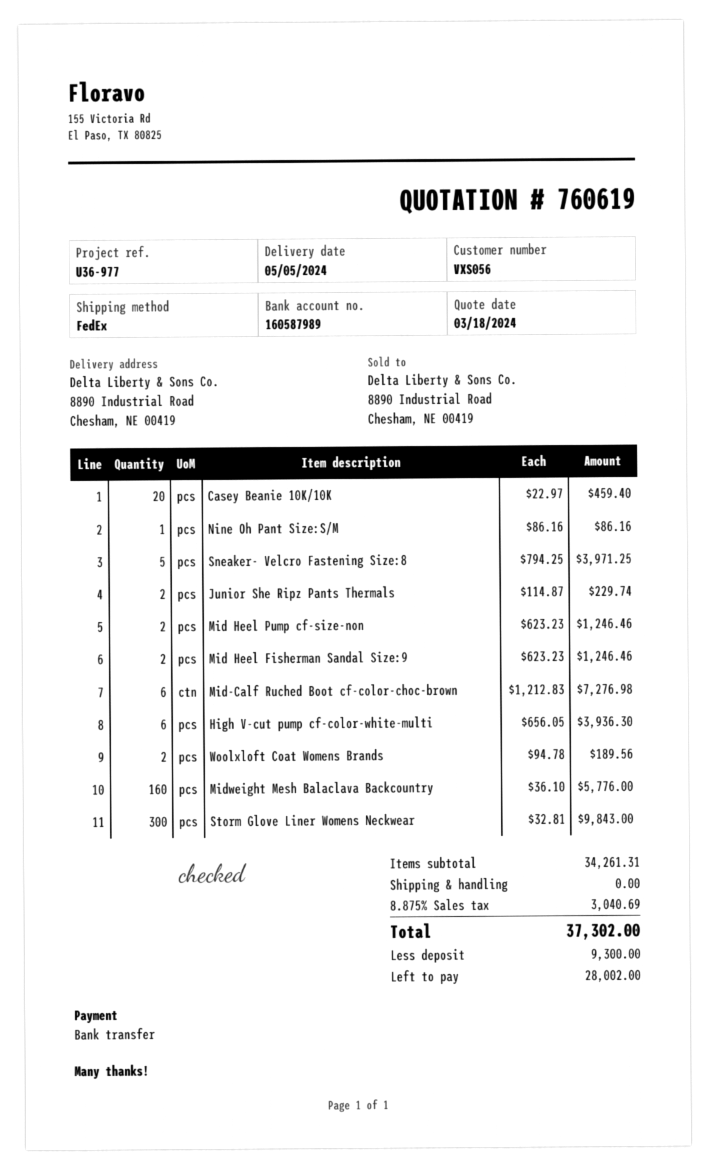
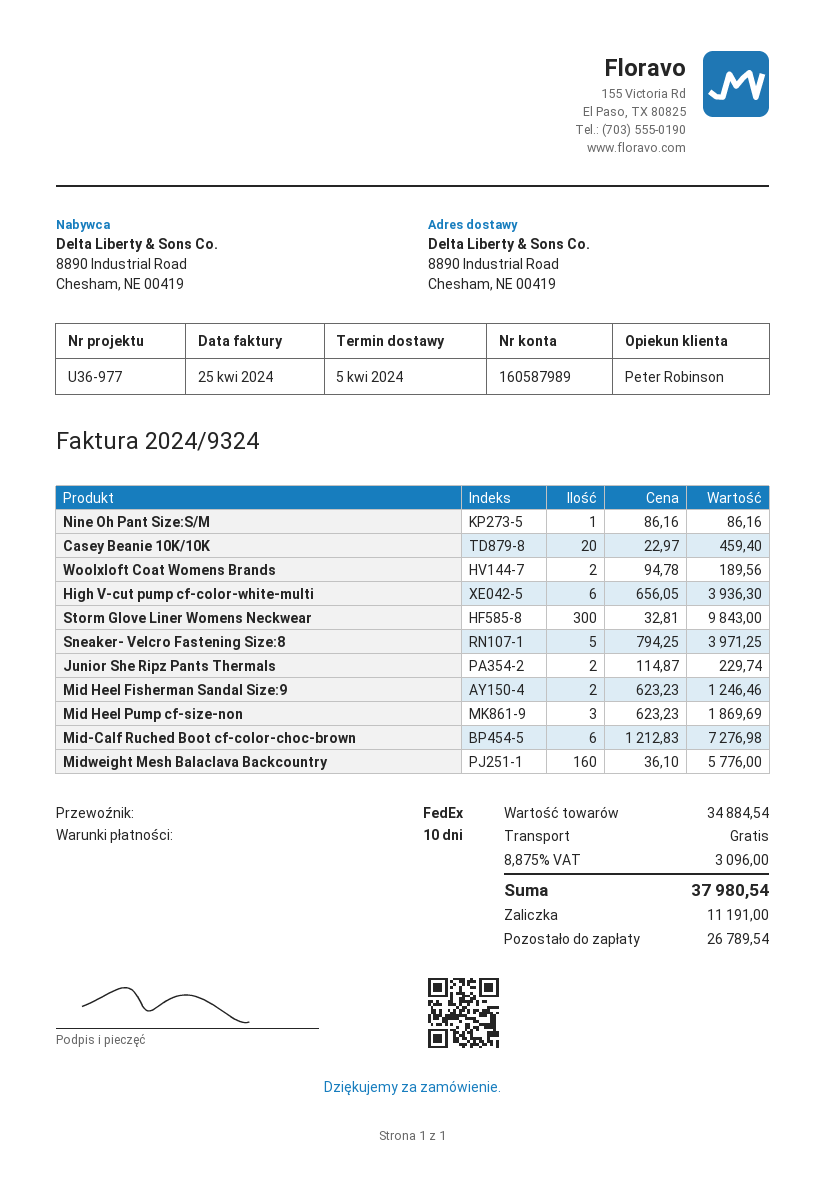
delivery date: 2024-05-05 -> 2024-04-05
Mid Heel Pump cf-size-non: 2 x 623.23 = 1246.46 -> 3 x 623.23 = 1869.69
subtotal: 34261.31 -> 34884.54
tax: 8.875% = 3040.69 -> 8.875% = 3096.00
total: 37302.00 -> 37980.54
deposit: 9300.00 -> 11191.00
balance: 28002.00 -> 26789.54

